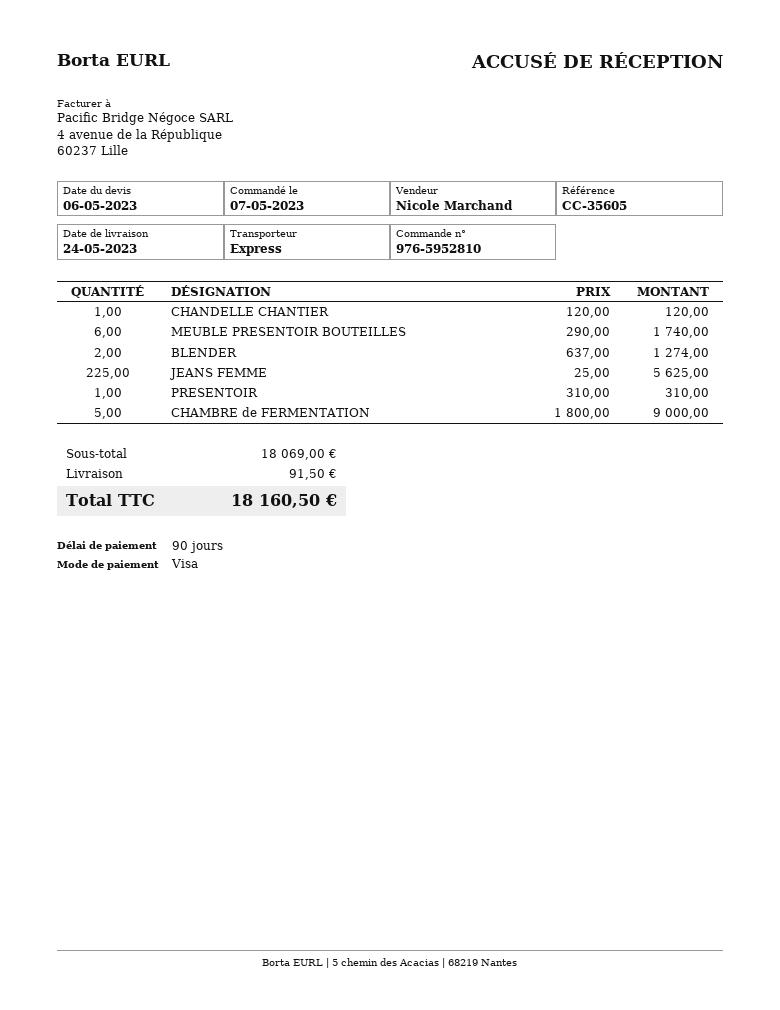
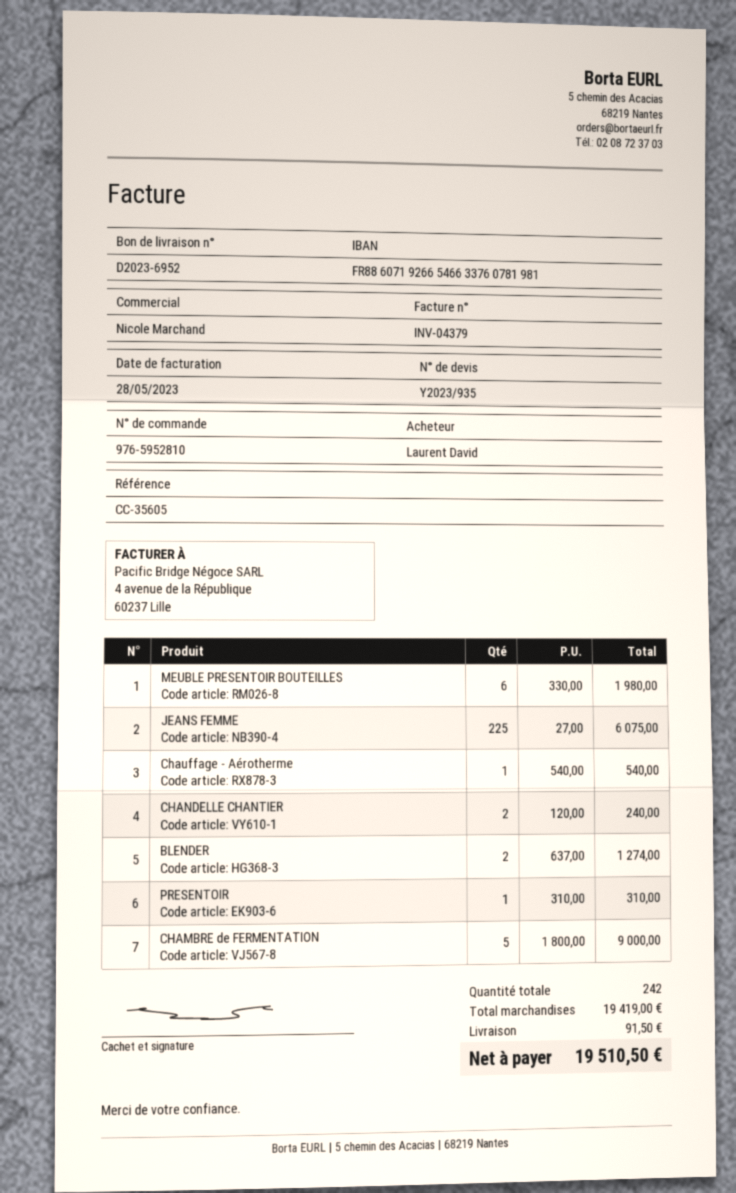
CHANDELLE CHANTIER: 1 x 120.00 = 120.00 -> 2 x 120.00 = 240.00
MEUBLE PRESENTOIR BOUTEILLES: 6 x 290.00 = 1740.00 -> 6 x 330.00 = 1980.00
JEANS FEMME: 225 x 25.00 = 5625.00 -> 225 x 27.00 = 6075.00
Chauffage - Aérotherme: none -> 1 x 540.00 = 540.00
subtotal: 18069.00 -> 19419.00
total: 18160.50 -> 19510.50

